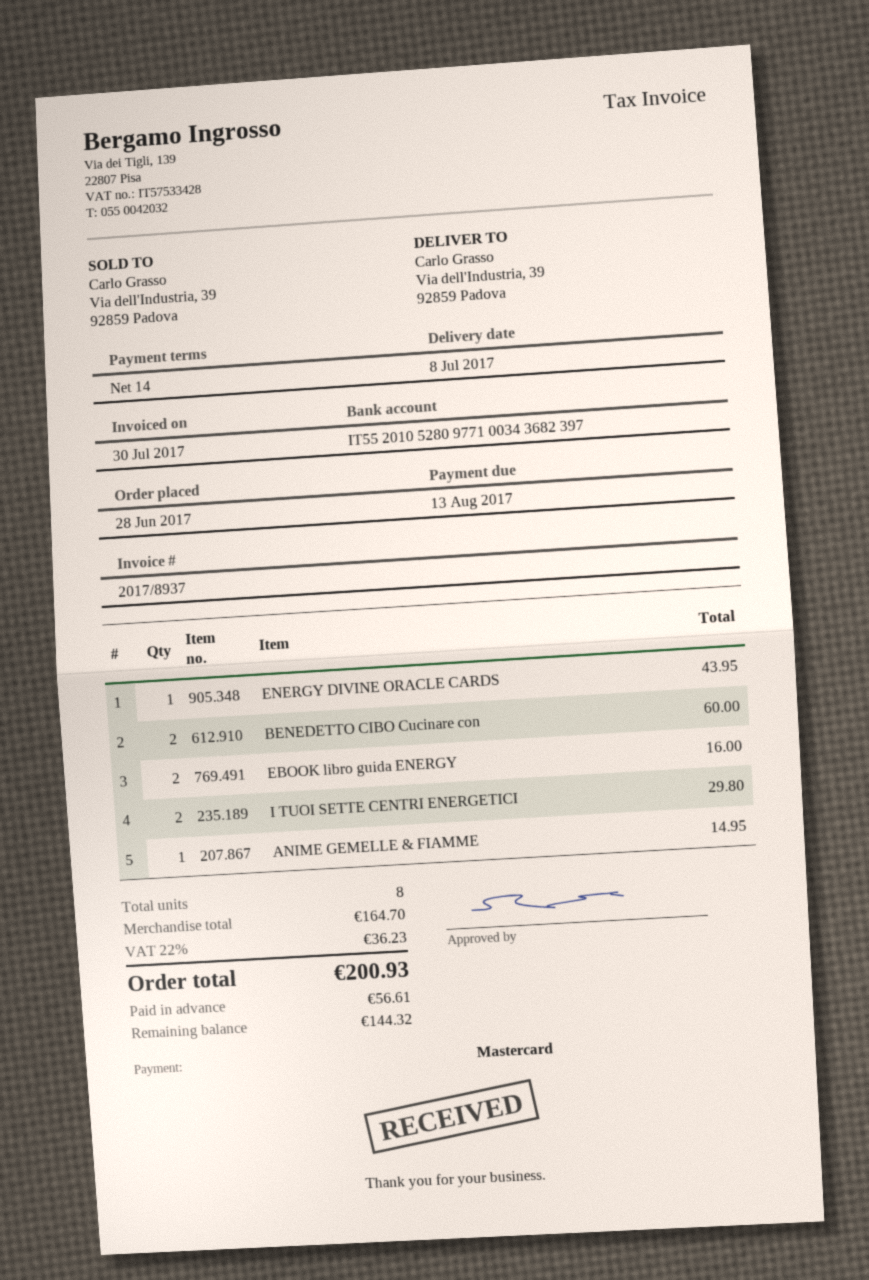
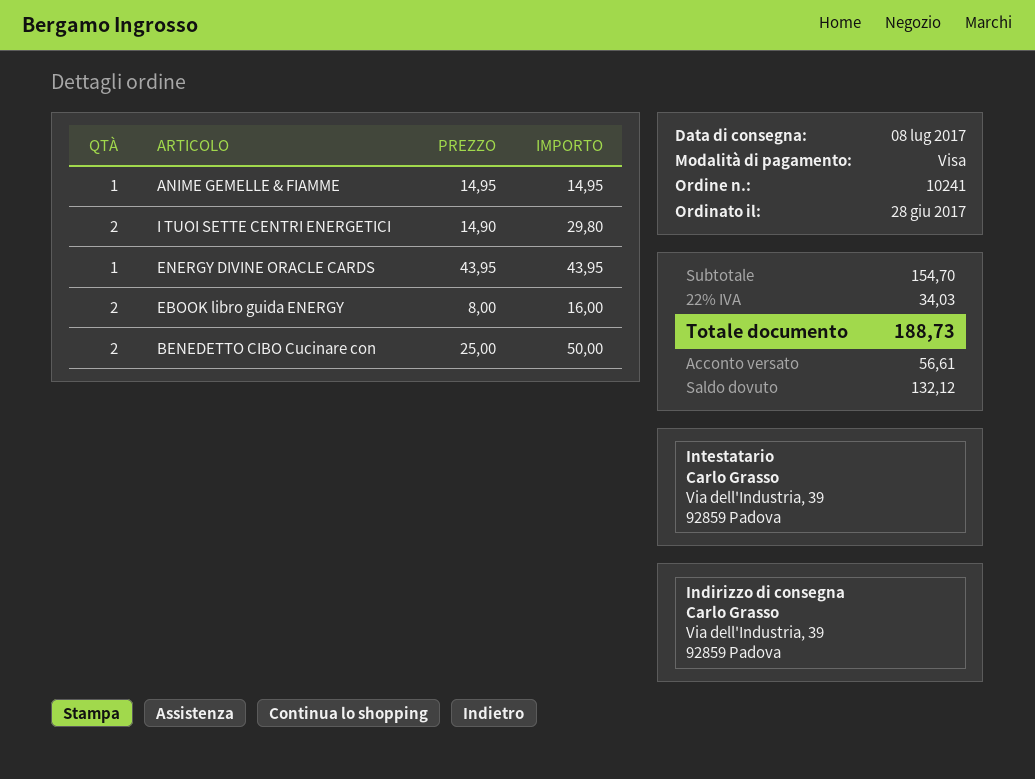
payment method: Mastercard -> Visa
BENEDETTO CIBO Cucinare con: 2 for 60.00 -> 2 for 50.00
subtotal: 164.70 -> 154.70
tax: 22% = 36.23 -> 22% = 34.03
total: 200.93 -> 188.73
balance: 144.32 -> 132.12

